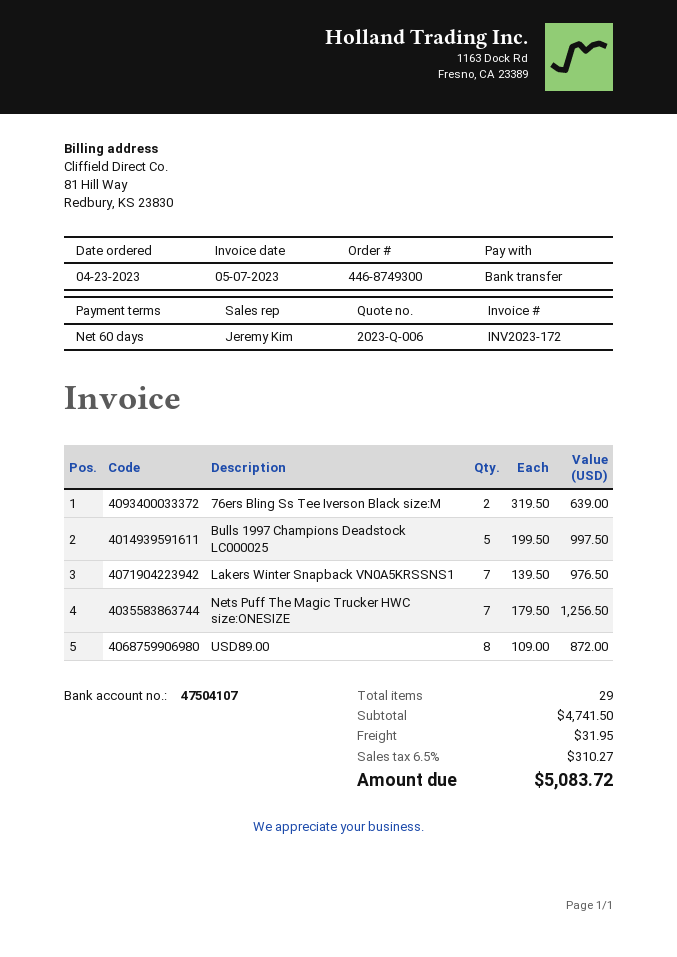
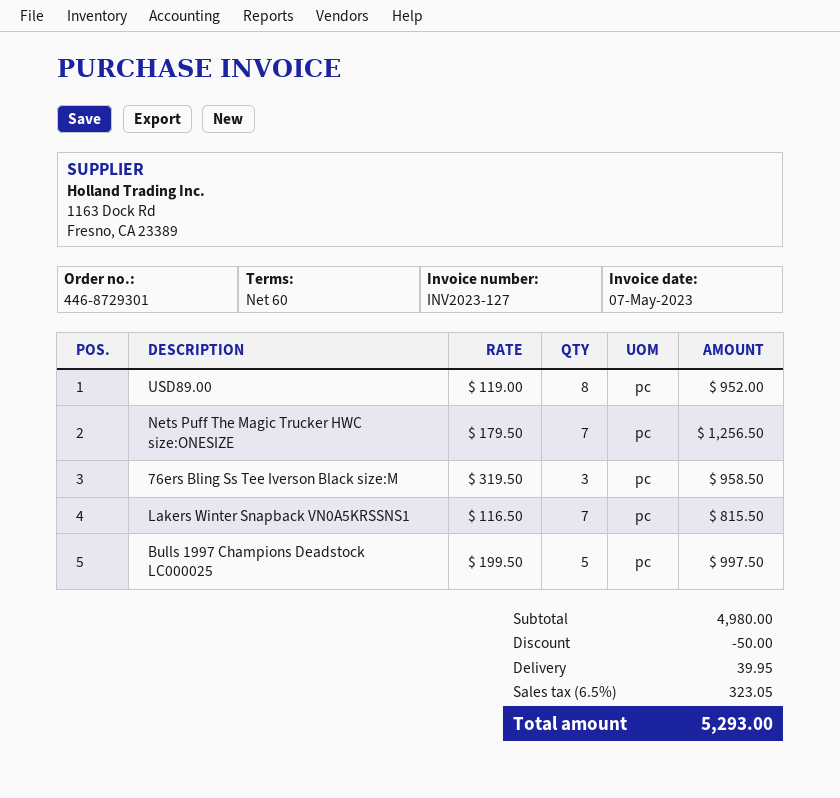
order number: 446-8749300 -> 446-8729301
invoice number: INV2023-172 -> INV2023-127
76ers Bling Ss Tee Iverson Black size:M: 2 x 319.50 = 639.00 -> 3 x 319.50 = 958.50
Lakers Winter Snapback VN0A5KRSSNS1: 7 x 139.50 = 976.50 -> 7 x 116.50 = 815.50
USD89.00: 8 x 109.00 = 872.00 -> 8 x 119.00 = 952.00
subtotal: 4741.50 -> 4980.00
discount: none -> 50.00
shipping: 31.95 -> 39.95
tax: 6.5% = 310.27 -> 6.5% = 323.05
total: 5083.72 -> 5293.00

